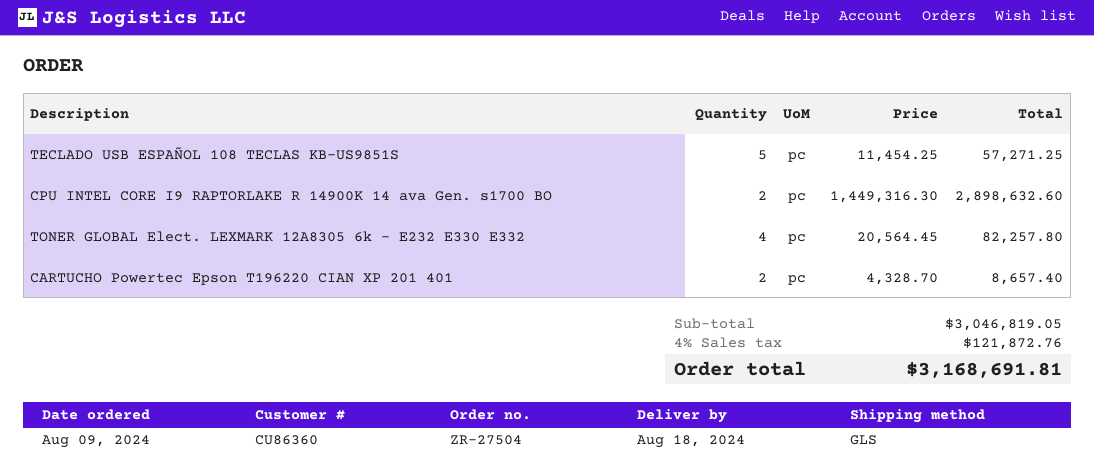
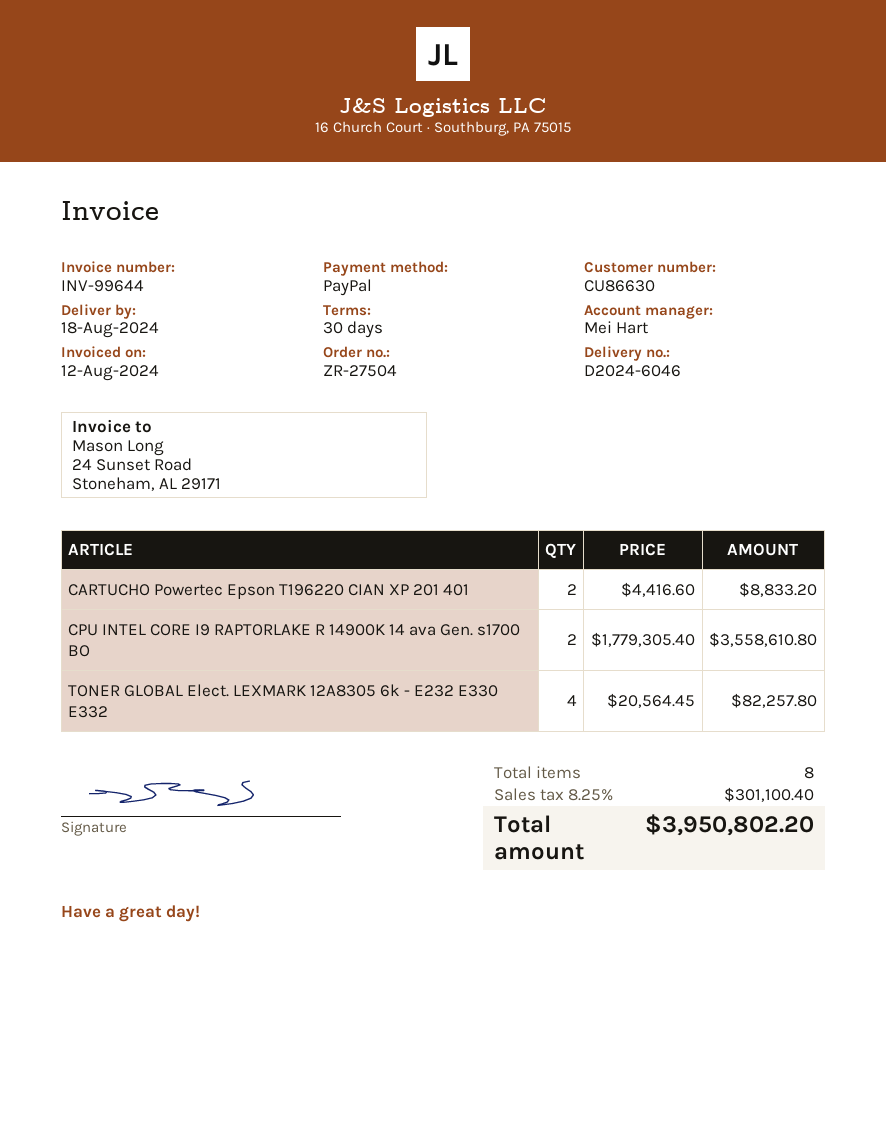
customer number: CU86360 -> CU86630
TECLADO USB ESPAÑOL 108 TECLAS KB-US9851S: 5 x 11454.25 = 57271.25 -> none
CPU INTEL CORE I9 RAPTORLAKE R 14900K 14 ava Gen. s1700 BO: 2 x 1449316.30 = 2898632.60 -> 2 x 1779305.40 = 3558610.80
CARTUCHO Powertec Epson T196220 CIAN XP 201 401: 2 x 4328.70 = 8657.40 -> 2 x 4416.60 = 8833.20
tax: 4% = 121872.76 -> 8.25% = 301100.40
total: 3168691.81 -> 3950802.20

